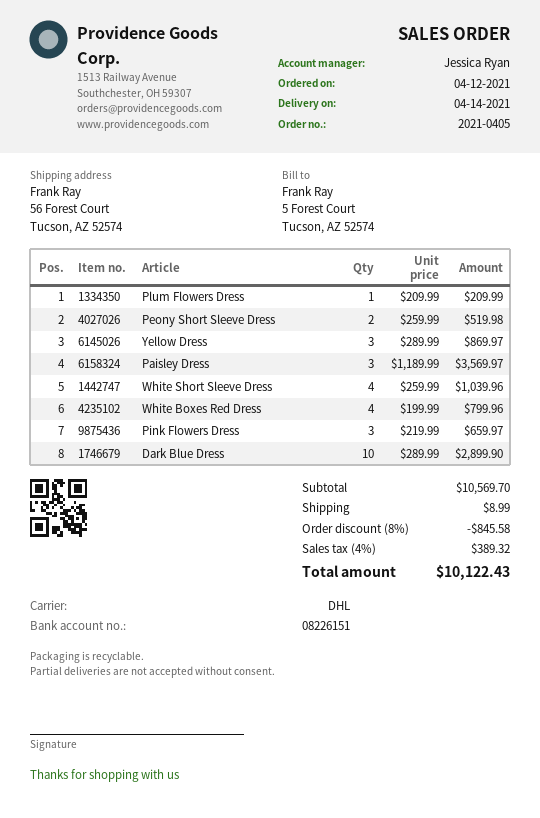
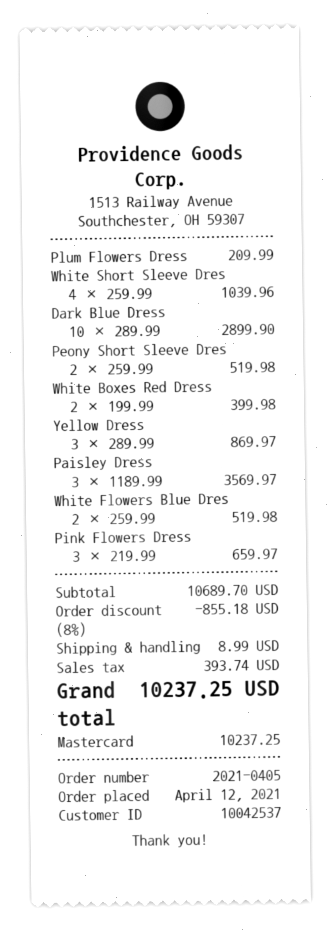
White Boxes Red Dress: 4 x 199.99 = 799.96 -> 2 x 199.99 = 399.98
White Flowers Blue Dres: none -> 2 x 259.99 = 519.98
subtotal: 10569.70 -> 10689.70
discount: 8% = 845.58 -> 8% = 855.18
tax: 389.32 -> 393.74
total: 10122.43 -> 10237.25

